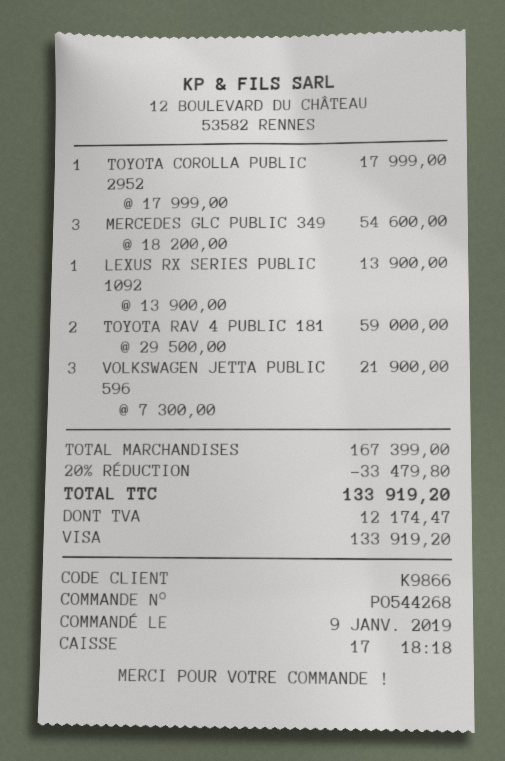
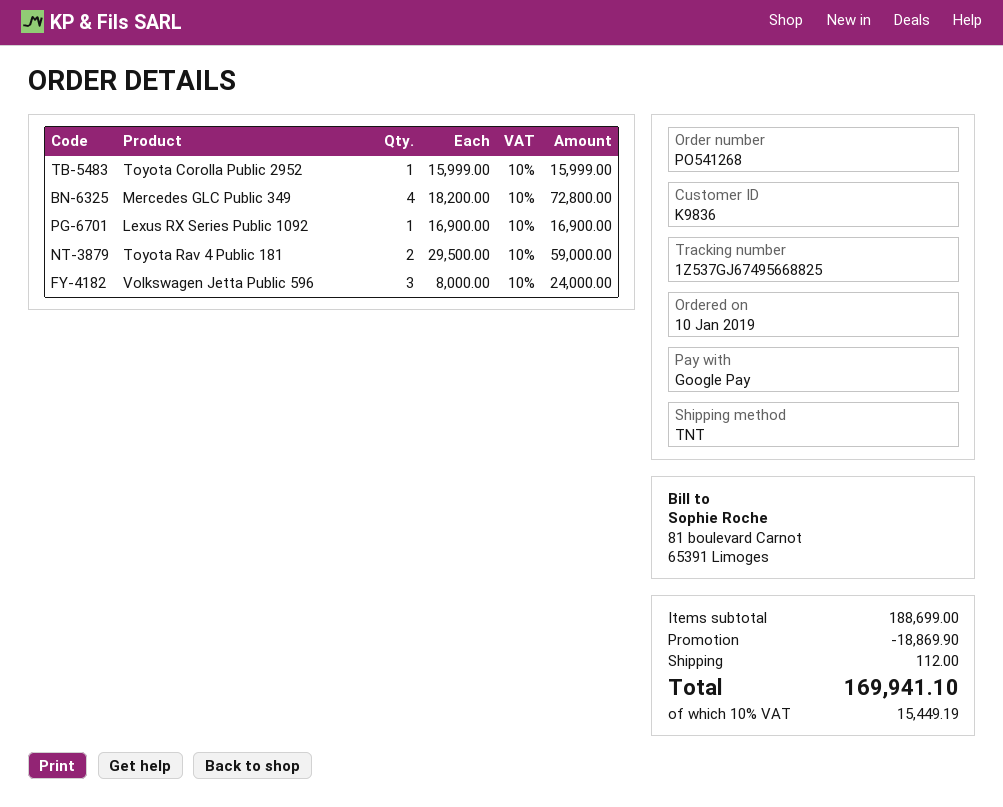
order number: PO544268 -> PO541268
order date: 2019-01-09 -> 2019-01-10
customer number: K9866 -> K9836
payment method: Visa -> Google Pay
TOYOTA COROLLA PUBLIC 2952: 1 x 17999.00 = 17999.00 -> 1 x 15999.00 = 15999.00
MERCEDES GLC PUBLIC 349: 3 x 18200.00 = 54600.00 -> 4 x 18200.00 = 72800.00
LEXUS RX SERIES PUBLIC 1092: 1 x 13900.00 = 13900.00 -> 1 x 16900.00 = 16900.00
VOLKSWAGEN JETTA PUBLIC 596: 3 x 7300.00 = 21900.00 -> 3 x 8000.00 = 24000.00
subtotal: 167399.00 -> 188699.00
discount: 33479.80 -> 18869.90
shipping: none -> 112.00
tax: 12174.47 -> 15449.19
total: 133919.20 -> 169941.10

